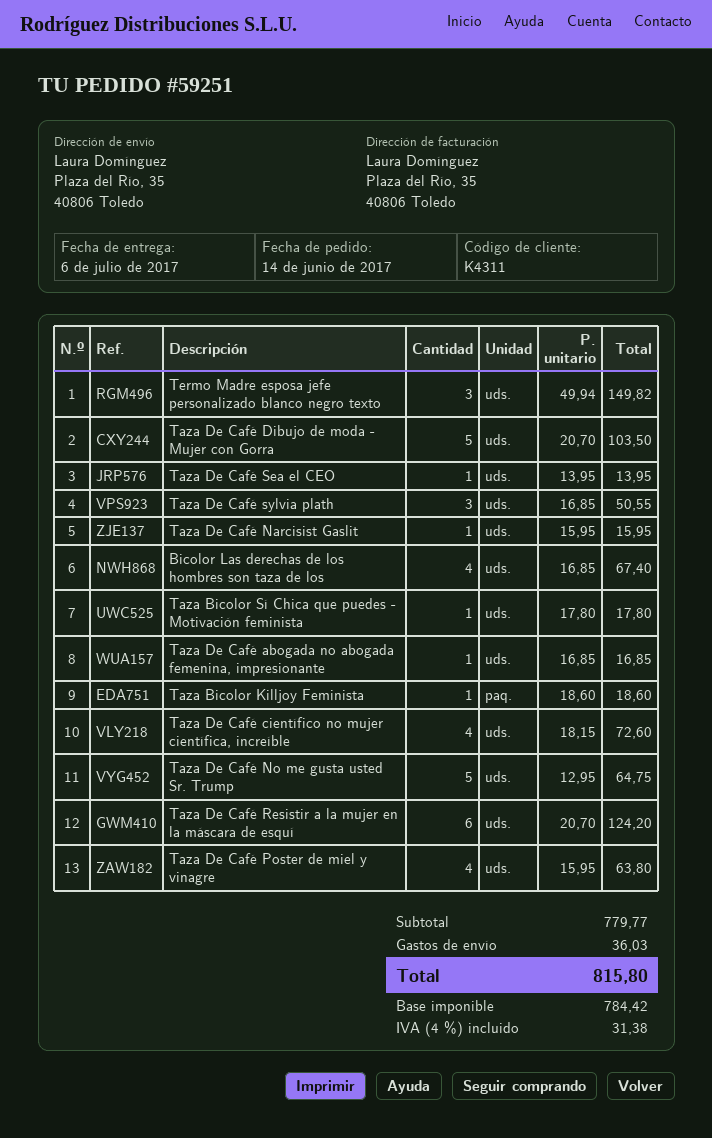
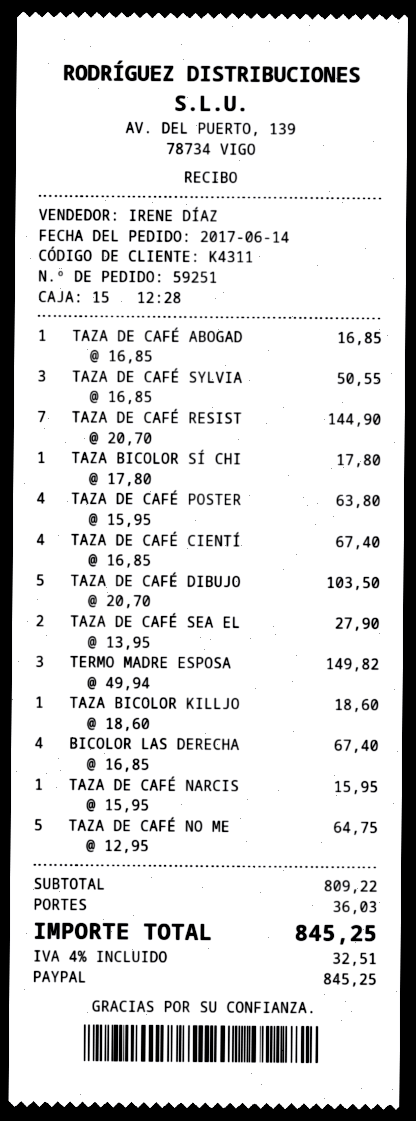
Taza De Café Sea el CEO: 1 x 13.95 = 13.95 -> 2 x 13.95 = 27.90
Taza De Café científico no mujer científica, increíble: 4 x 18.15 = 72.60 -> 4 x 16.85 = 67.40
Taza De Café Resistir a la mujer en la máscara de esquí: 6 x 20.70 = 124.20 -> 7 x 20.70 = 144.90
subtotal: 779.77 -> 809.22
tax: 4% = 31.38 -> 4% = 32.51
total: 815.80 -> 845.25

